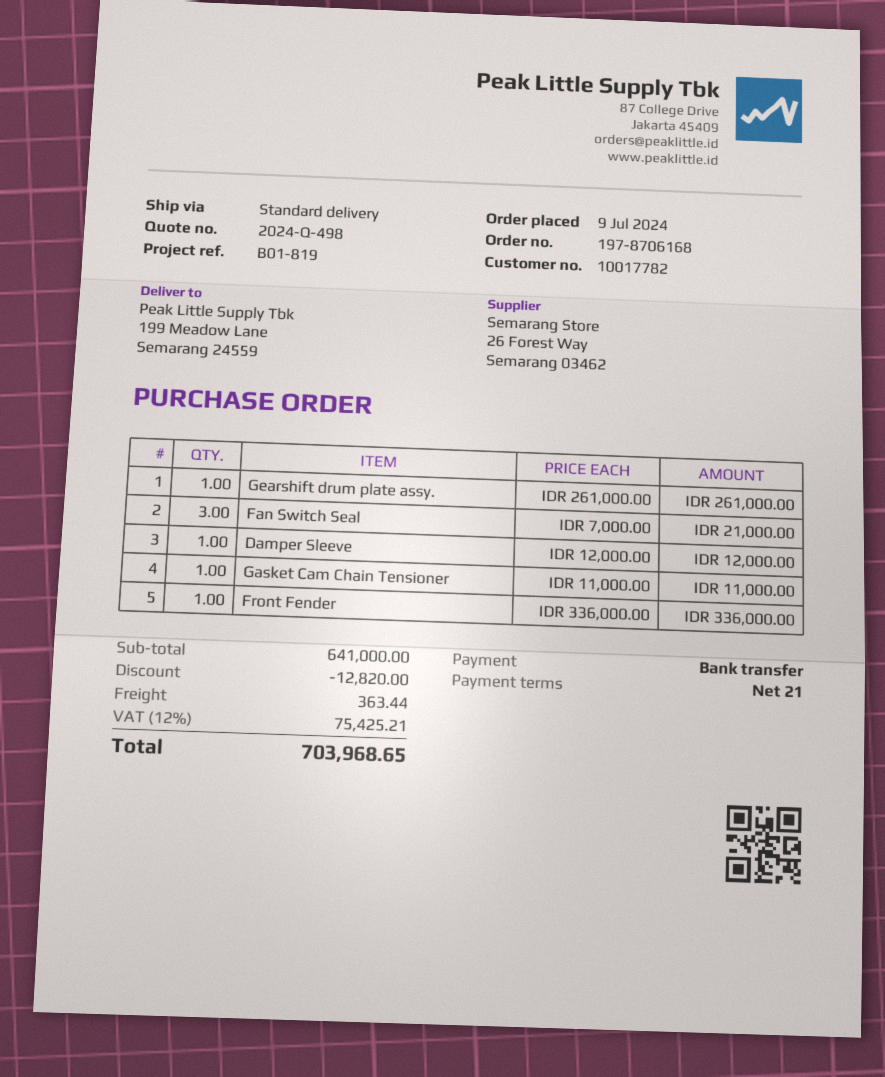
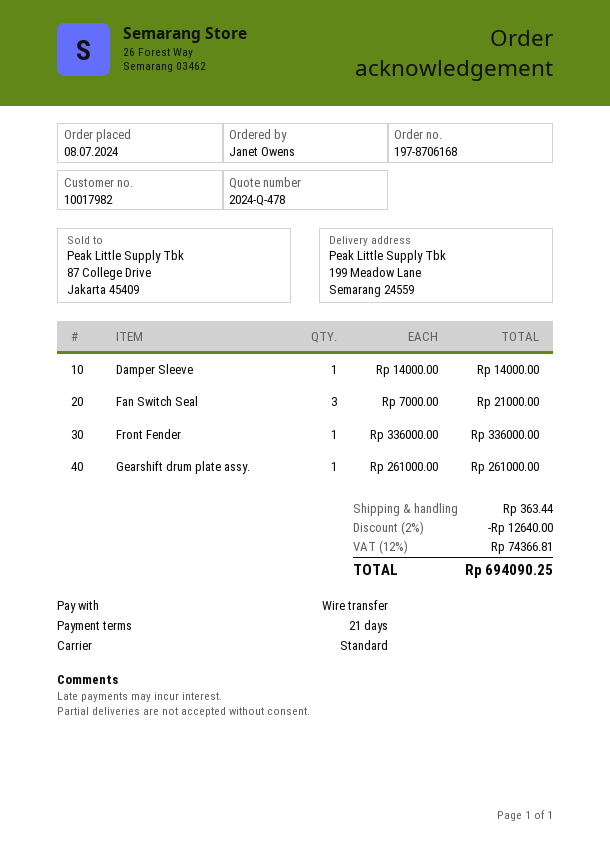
quote number: 2024-Q-498 -> 2024-Q-478
order date: 2024-07-09 -> 2024-07-08
customer number: 10017782 -> 10017982
Damper Sleeve: 1 x 12000.00 = 12000.00 -> 1 x 14000.00 = 14000.00
Gasket Cam Chain Tensioner: 1 x 11000.00 = 11000.00 -> none
discount: 12820.00 -> 12640.00
tax: 12% = 75425.21 -> 12% = 74366.81
total: 703968.65 -> 694090.25

